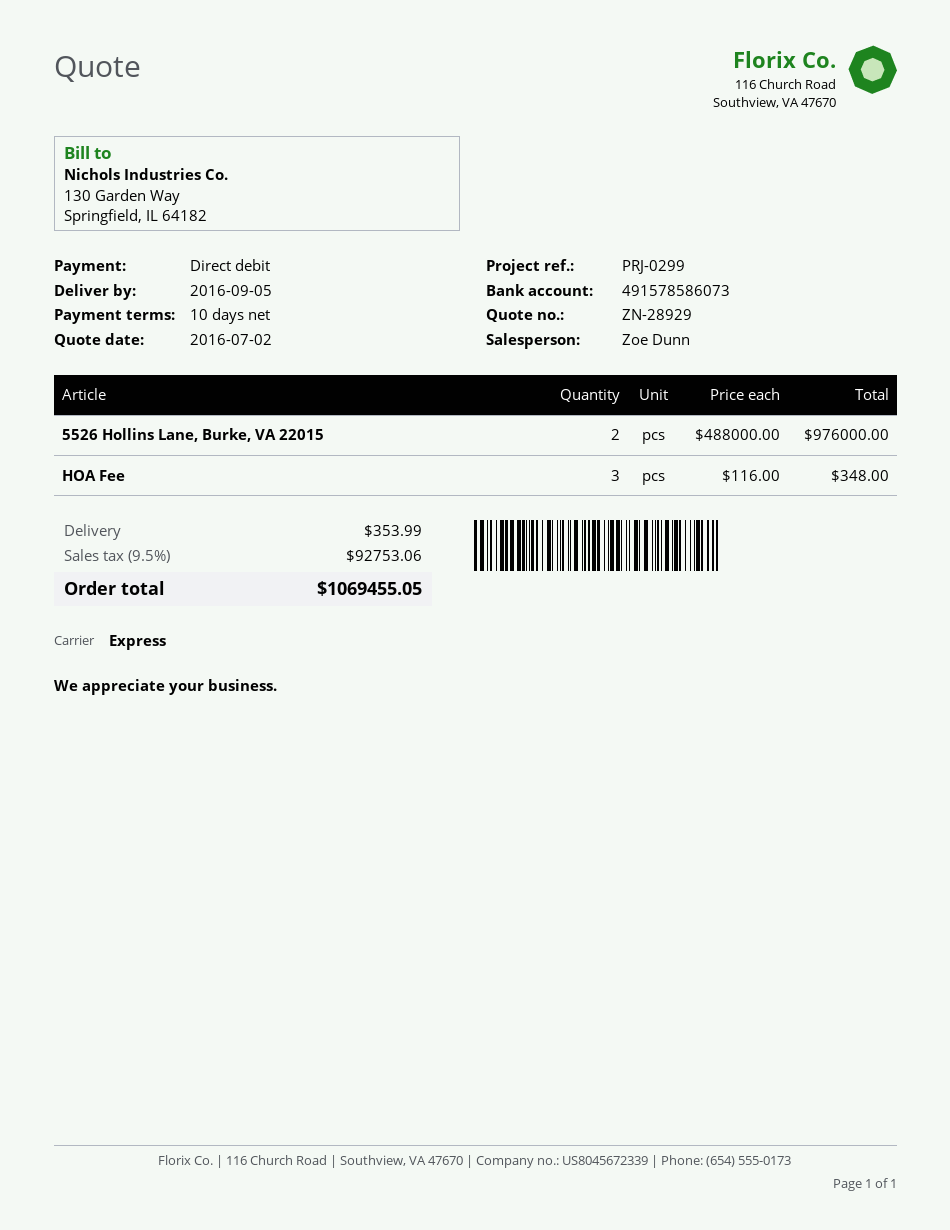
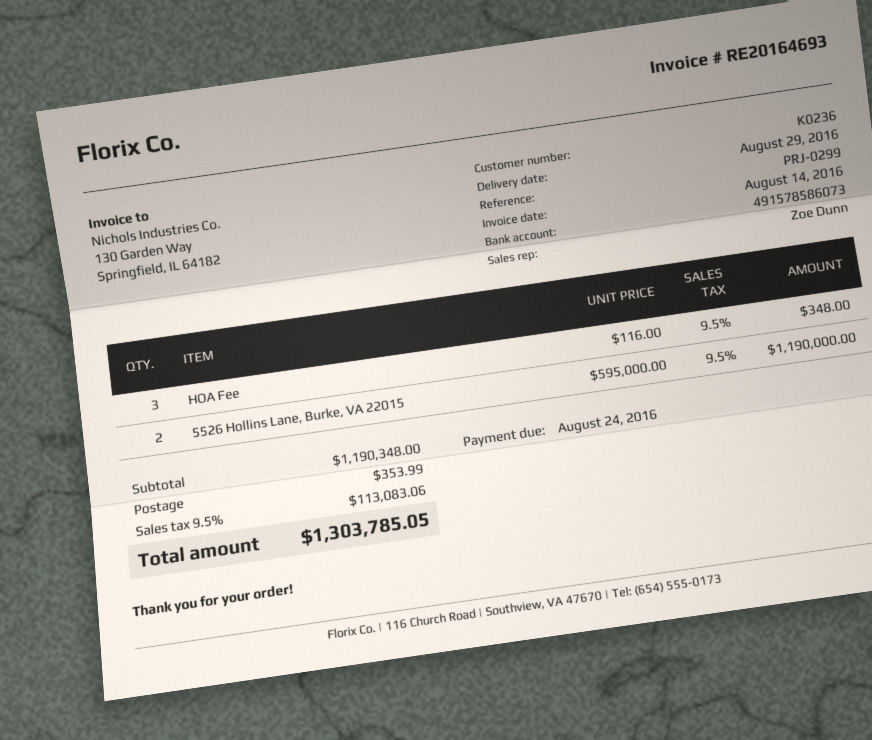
delivery date: 2016-09-05 -> 2016-08-29
5526 Hollins Lane, Burke, VA 22015: 2 x 488000.00 = 976000.00 -> 2 x 595000.00 = 1190000.00
tax: 9.5% = 92753.06 -> 9.5% = 113083.06
total: 1069455.05 -> 1303785.05

